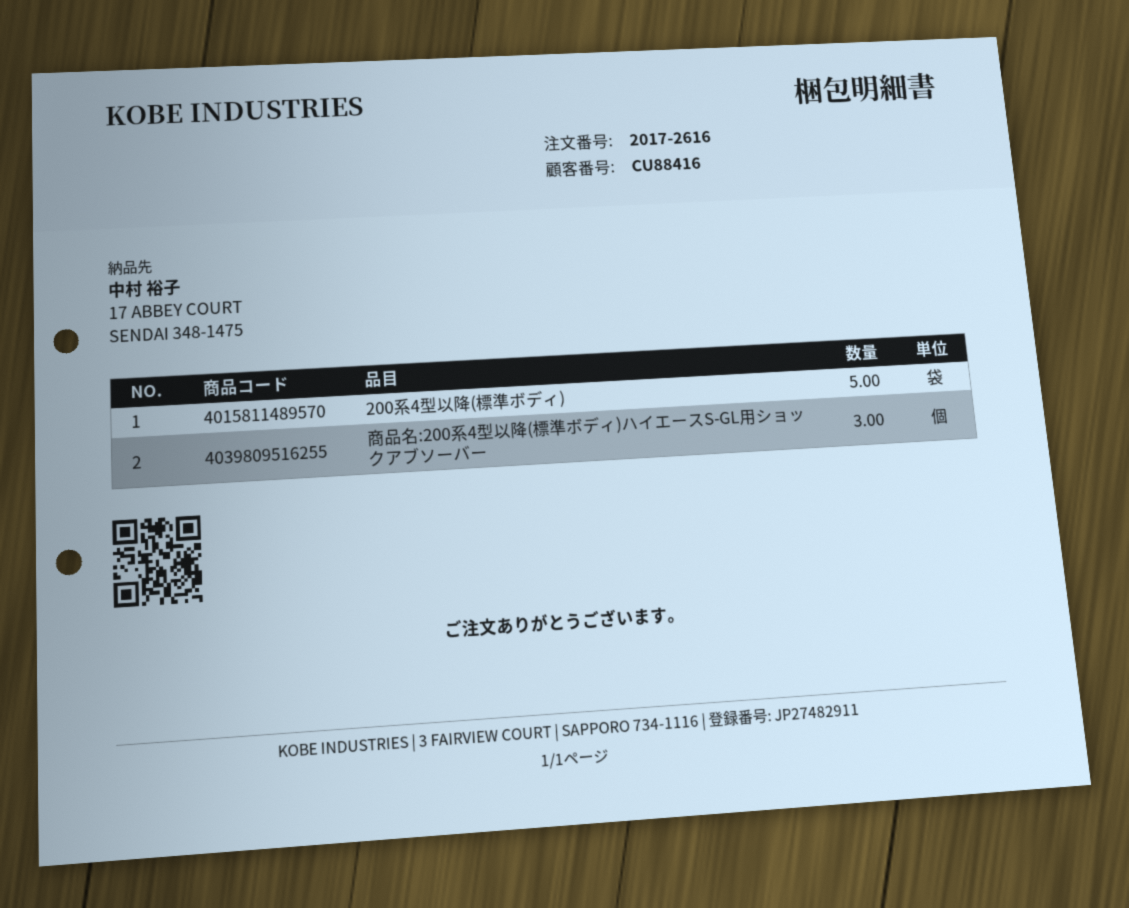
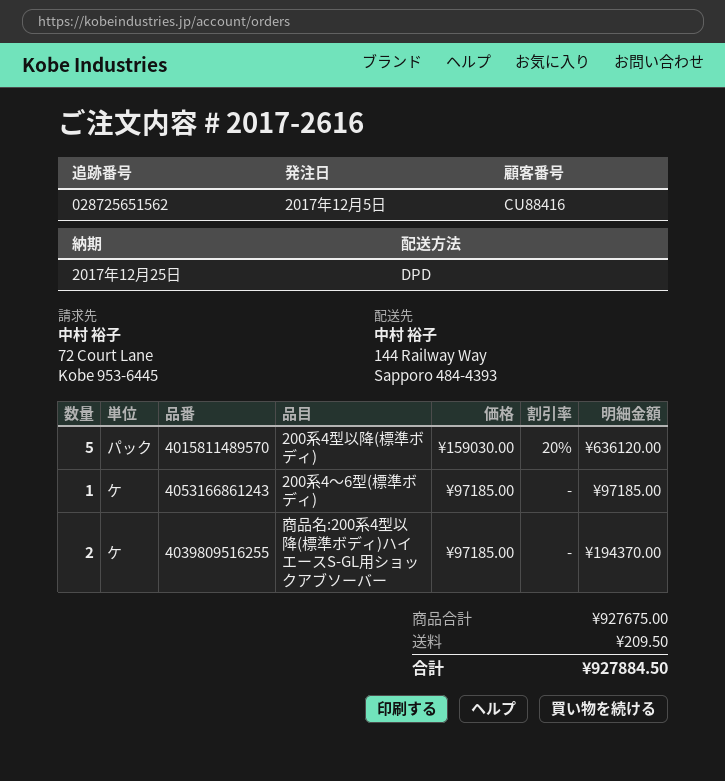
ship to: 17 ABBEY COURT, SENDAI 348-1475 -> 144 Railway Way, Sapporo 484-4393
商品名:200系4型以降(標準ボディ)ハイエースS-GL用ショックアブソーバー: 3 -> 2
200系4〜6型(標準ボディ): none -> 1

